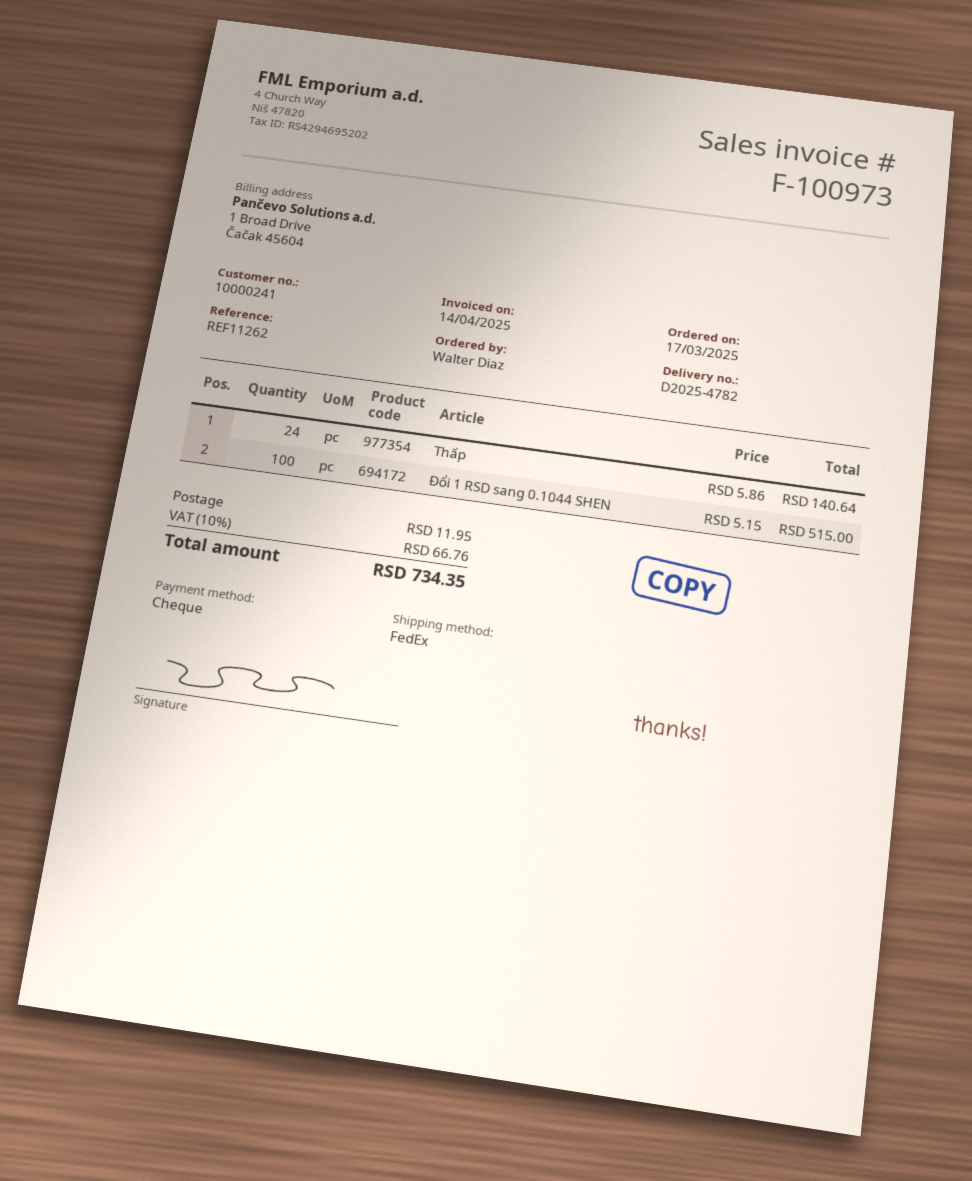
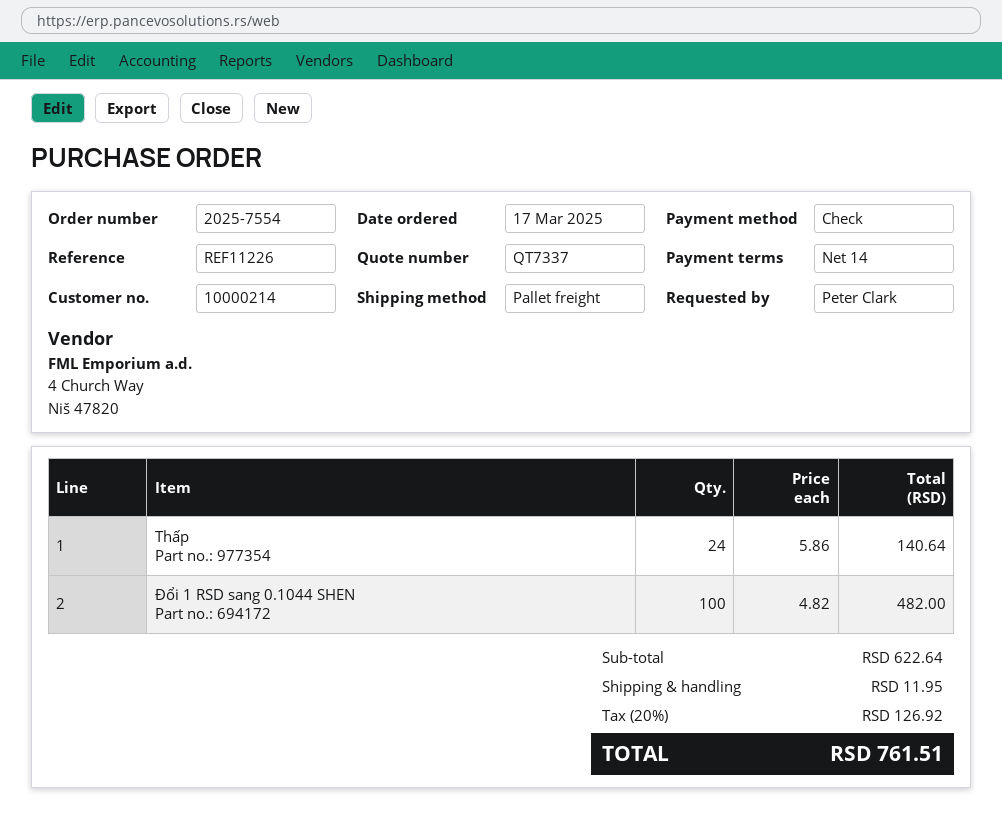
customer number: 10000241 -> 10000214
reference: REF11262 -> REF11226
ordered by: Walter Diaz -> Peter Clark
shipping method: FedEx -> pallet freight
Đổi 1 RSD sang 0.1044 SHEN: 100 x 5.15 = 515.00 -> 100 x 4.82 = 482.00
tax: 10% = 66.76 -> 20% = 126.92
total: 734.35 -> 761.51

